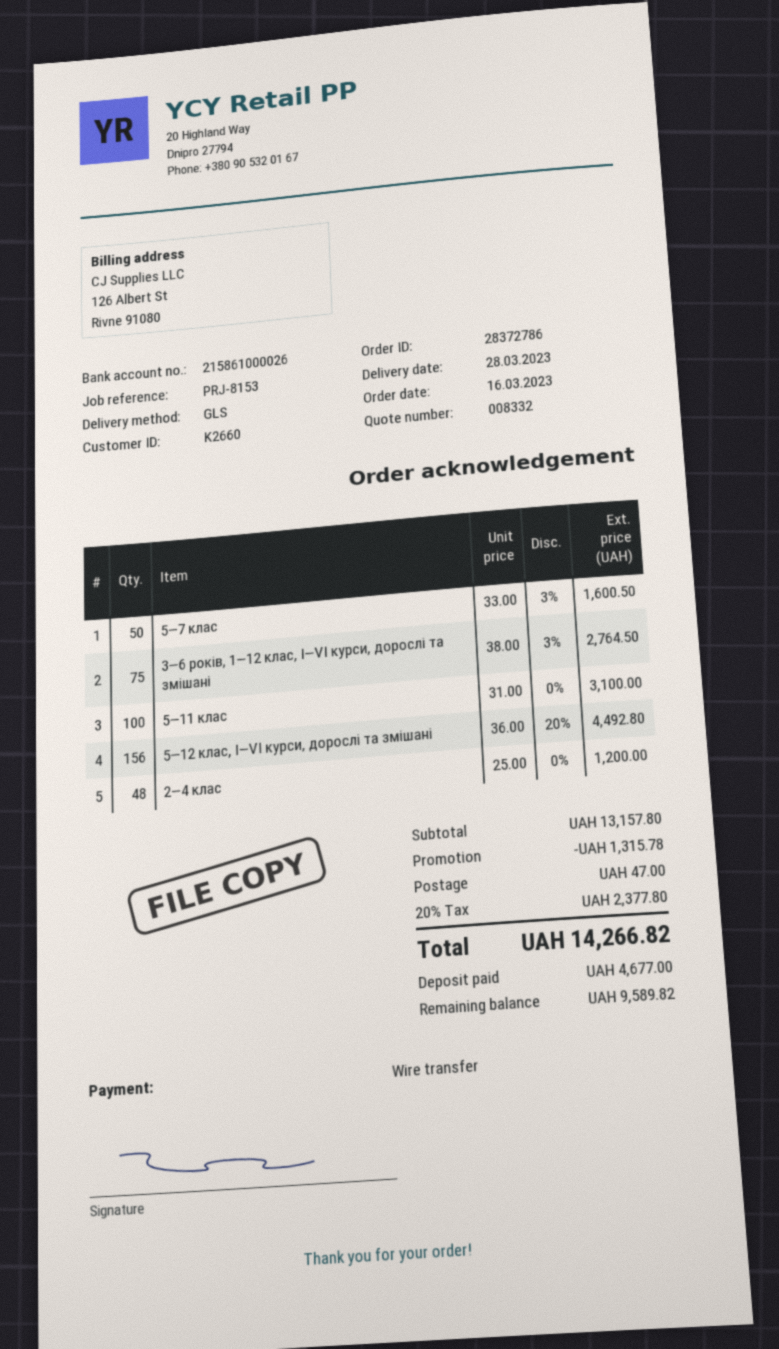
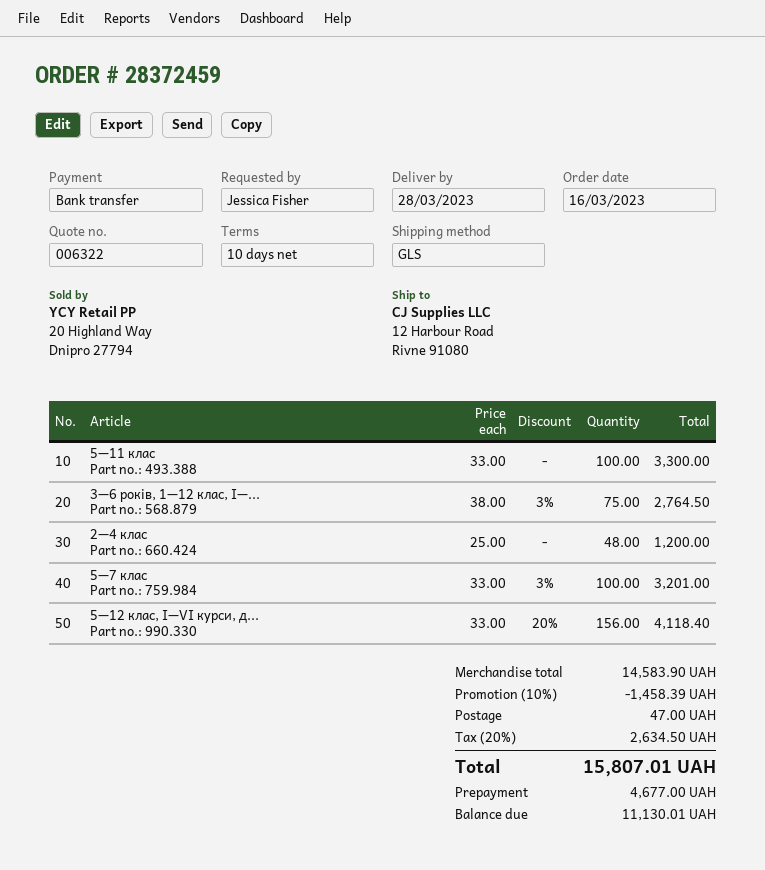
quote number: 008332 -> 006322
order number: 28372786 -> 28372459
5—7 клас: 50 x 33.00 - 3% = 1600.50 -> 100 x 33.00 - 3% = 3201.00
5—11 клас: 100 x 31.00 = 3100.00 -> 100 x 33.00 = 3300.00
5—12 клас, I—VI курси, дорослі та змішані: 156 x 36.00 - 20% = 4492.80 -> 156 x 33.00 - 20% = 4118.40
subtotal: 13157.80 -> 14583.90
discount: 1315.78 -> 1458.39
tax: 20% = 2377.80 -> 20% = 2634.50
total: 14266.82 -> 15807.01
balance: 9589.82 -> 11130.01

